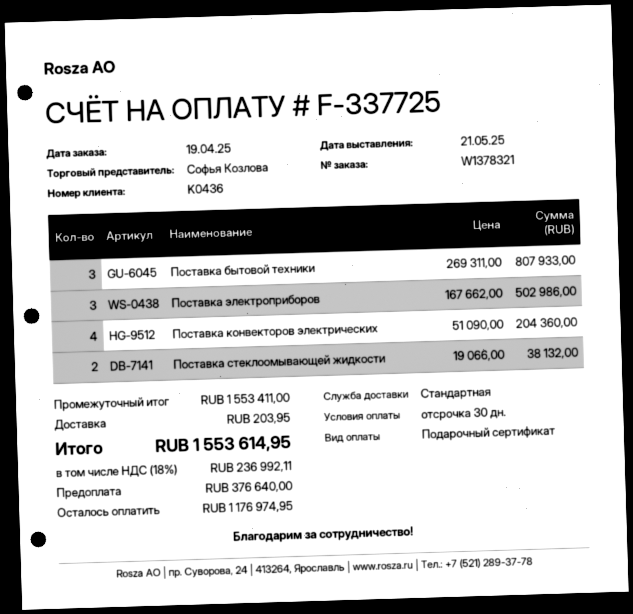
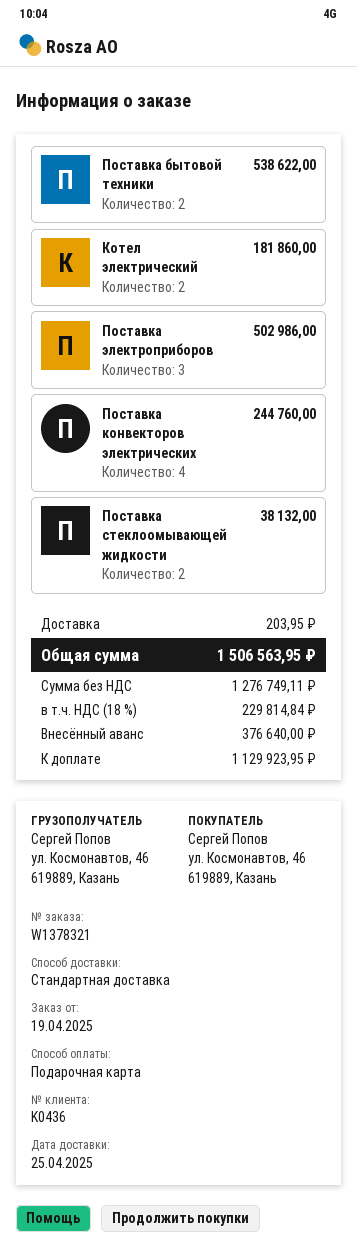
Поставка бытовой техники: 3 for 807933.00 -> 2 for 538622.00
Поставка конвекторов электрических: 4 for 204360.00 -> 4 for 244760.00
Котел электрический: none -> 2 for 181860.00
tax: 18% = 236992.11 -> 18% = 229814.84
total: 1553614.95 -> 1506563.95
balance: 1176974.95 -> 1129923.95

